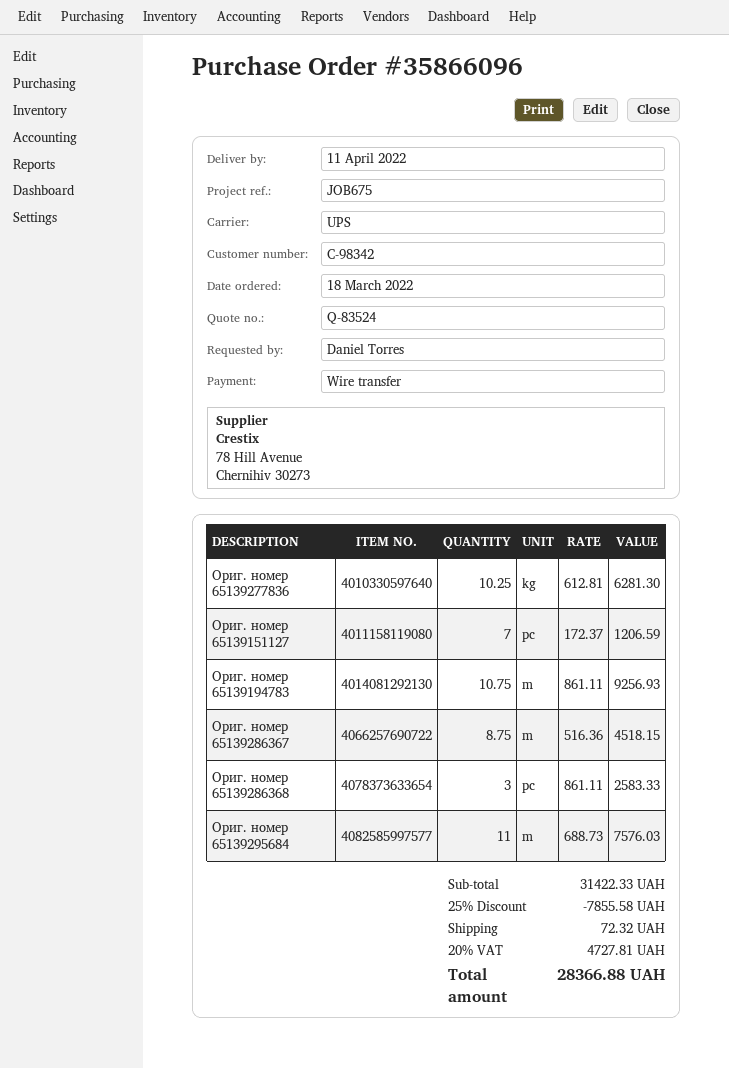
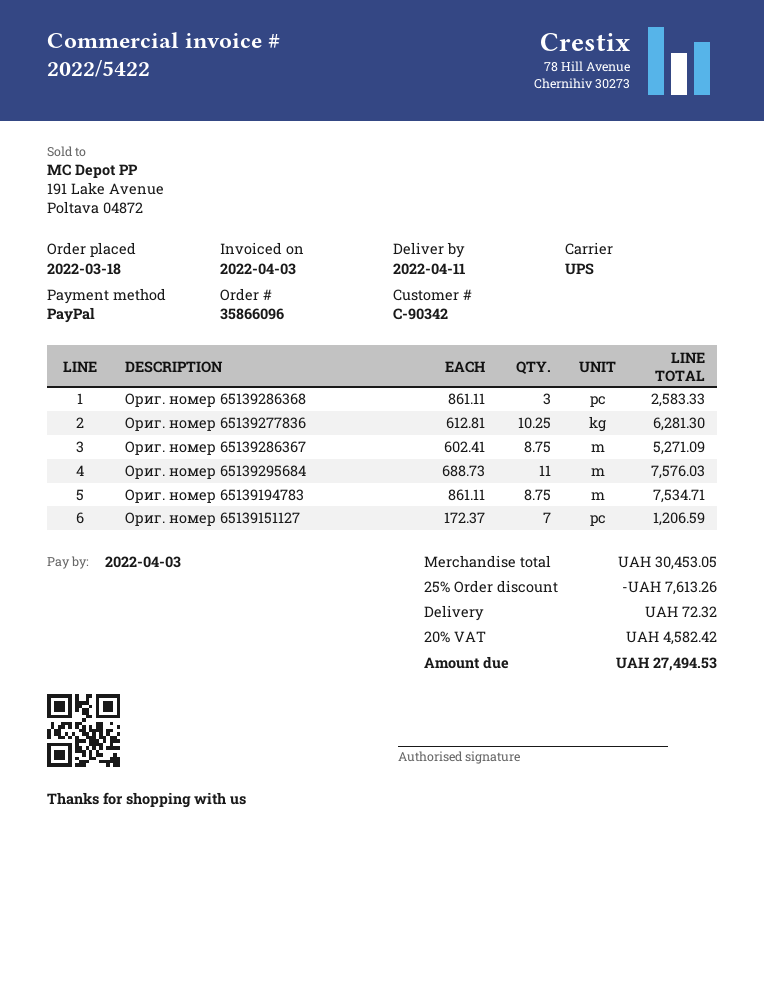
customer number: C-98342 -> C-90342
payment method: bank transfer -> PayPal
Ориг. номер 65139194783: 10.75 x 861.11 = 9256.93 -> 8.75 x 861.11 = 7534.71
Ориг. номер 65139286367: 8.75 x 516.36 = 4518.15 -> 8.75 x 602.41 = 5271.09
subtotal: 31422.33 -> 30453.05
discount: 25% = 7855.58 -> 25% = 7613.26
tax: 20% = 4727.81 -> 20% = 4582.42
total: 28366.88 -> 27494.53

